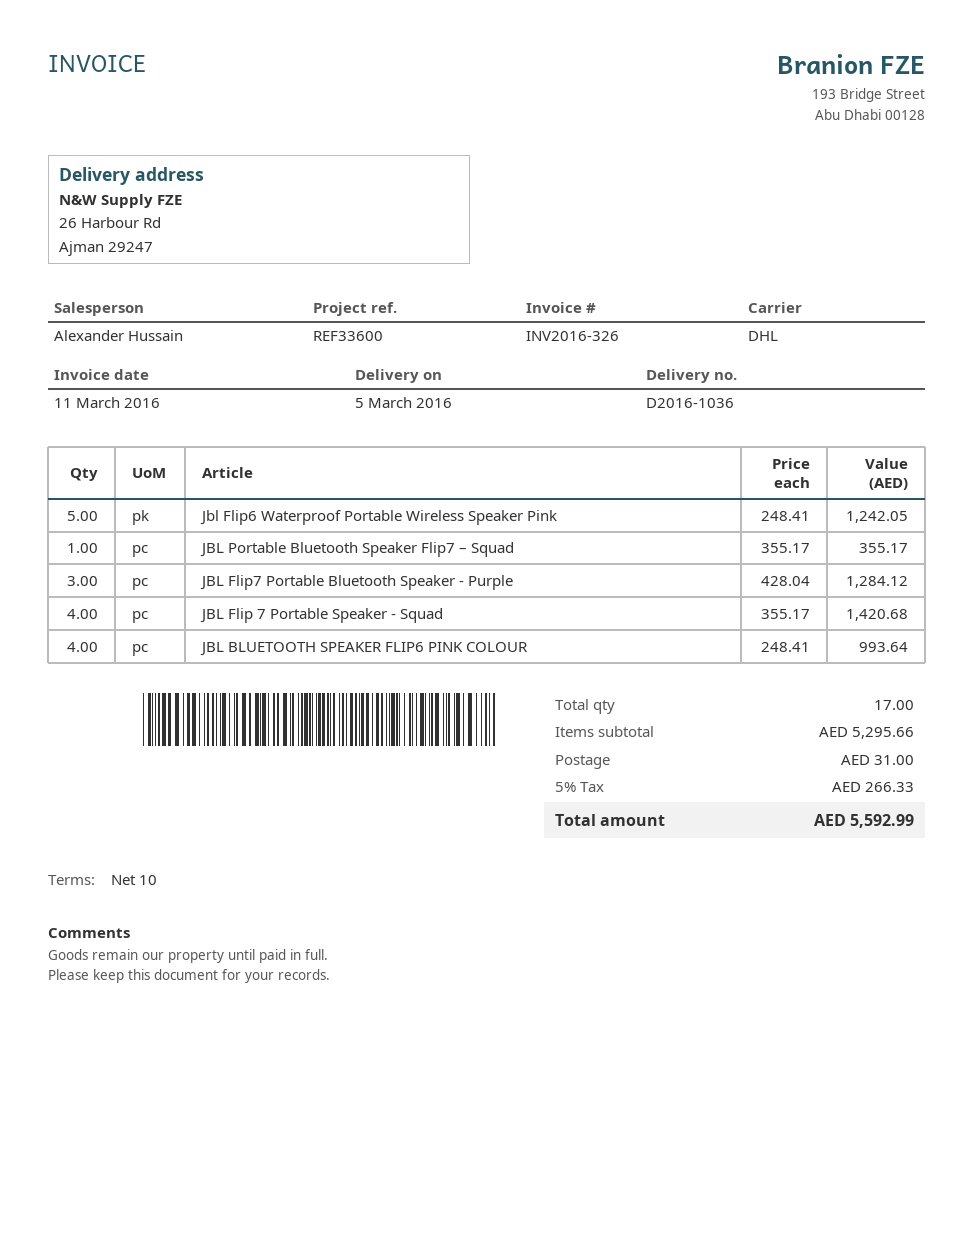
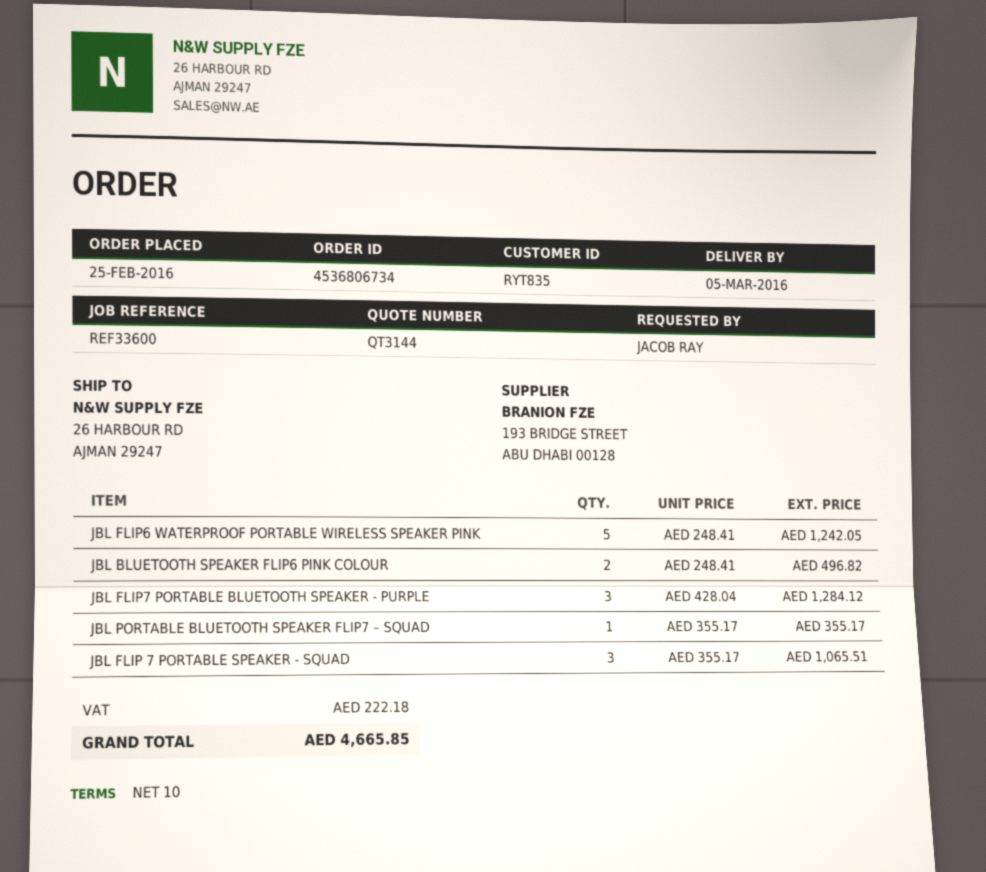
JBL Flip 7 Portable Speaker - Squad: 4 x 355.17 = 1420.68 -> 3 x 355.17 = 1065.51
JBL BLUETOOTH SPEAKER FLIP6 PINK COLOUR: 4 x 248.41 = 993.64 -> 2 x 248.41 = 496.82
shipping: 31.00 -> none
tax: 266.33 -> 222.18
total: 5592.99 -> 4665.85

